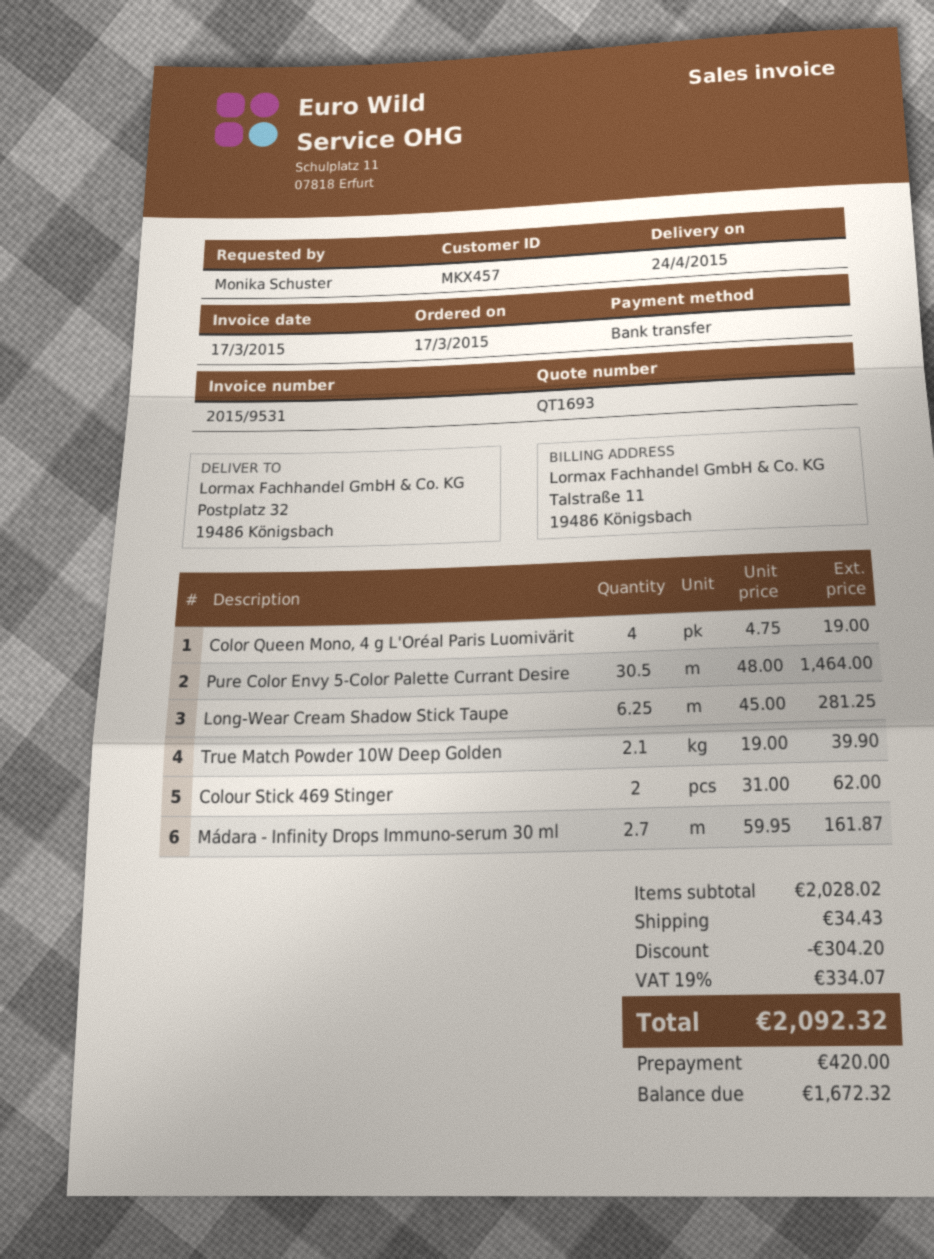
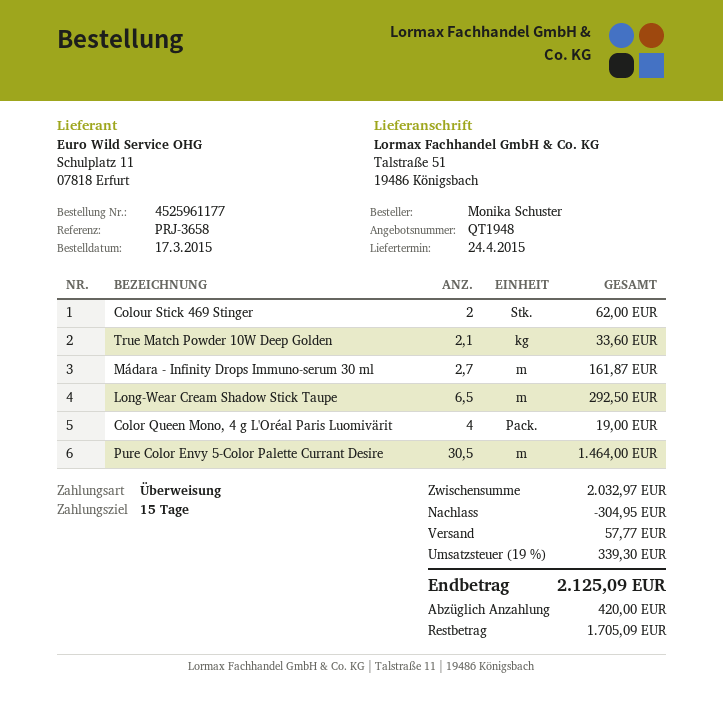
quote number: QT1693 -> QT1948
ship to: Postplatz 32, 19486 Königsbach -> Talstraße 51, 19486 Königsbach
Long-Wear Cream Shadow Stick Taupe: 6.25 for 281.25 -> 6.5 for 292.50
True Match Powder 10W Deep Golden: 2.1 for 39.90 -> 2.1 for 33.60
subtotal: 2028.02 -> 2032.97
discount: 304.20 -> 304.95
shipping: 34.43 -> 57.77
tax: 19% = 334.07 -> 19% = 339.30
total: 2092.32 -> 2125.09
balance: 1672.32 -> 1705.09

